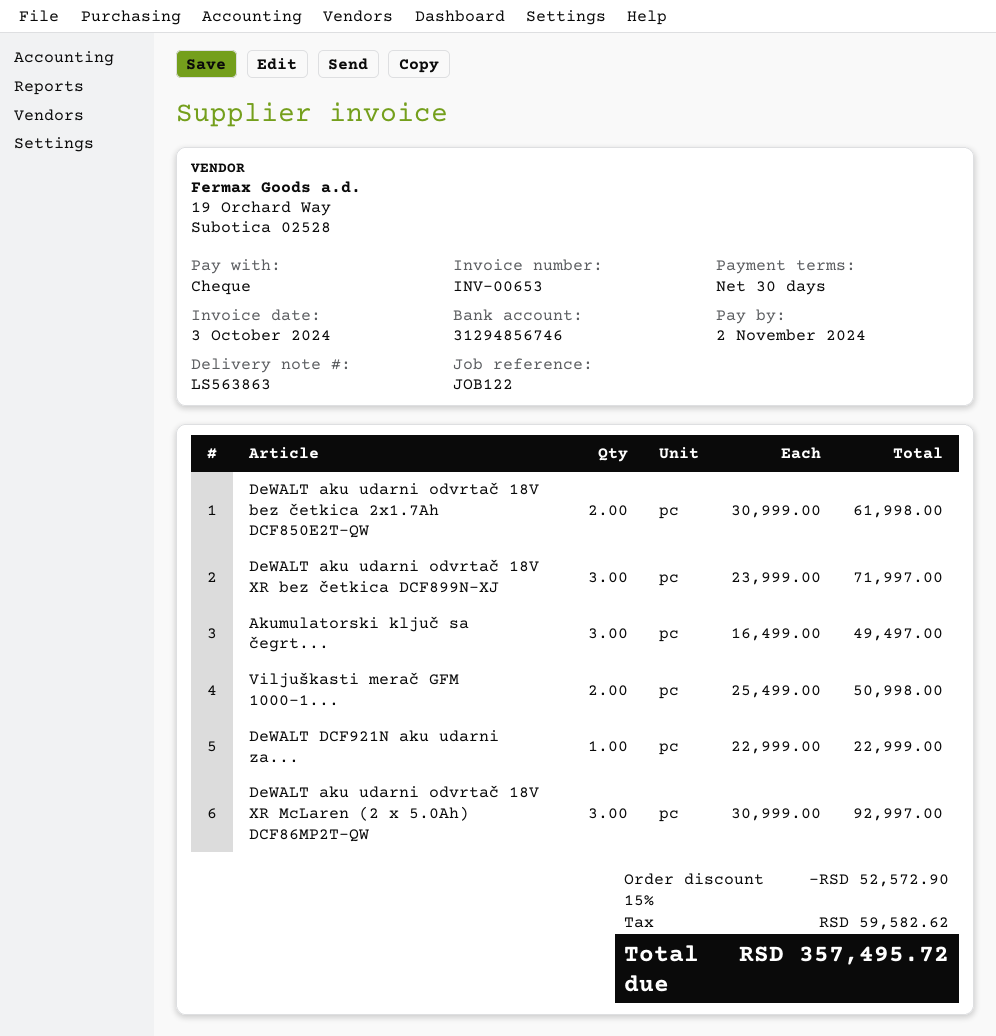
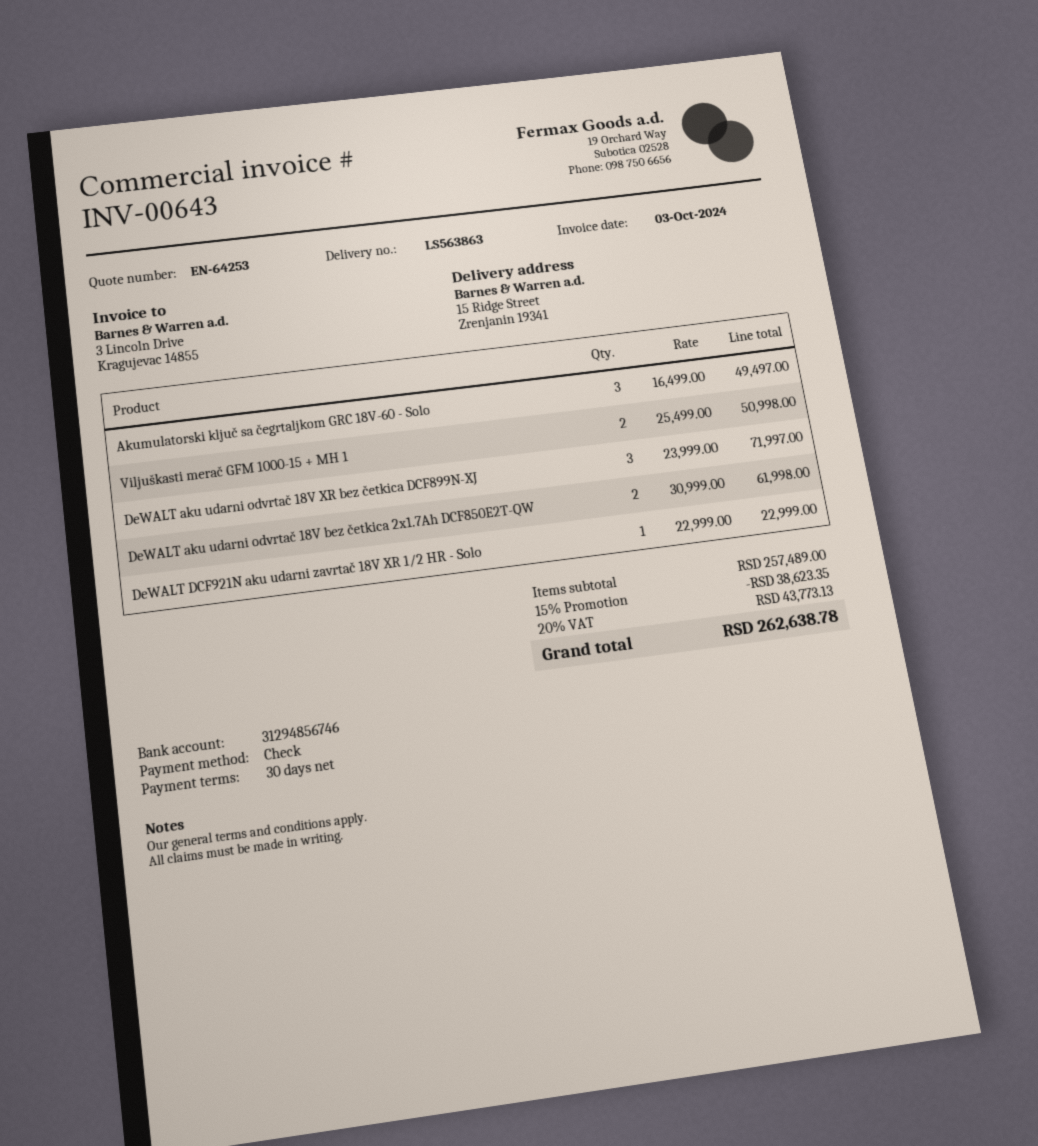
invoice number: INV-00653 -> INV-00643
DeWALT aku udarni odvrtač 18V XR McLaren (2 x 5.0Ah) DCF86MP2T-QW: 3 x 30999.00 = 92997.00 -> none
discount: 15% = 52572.90 -> 15% = 38623.35
tax: 59582.62 -> 43773.13
total: 357495.72 -> 262638.78

